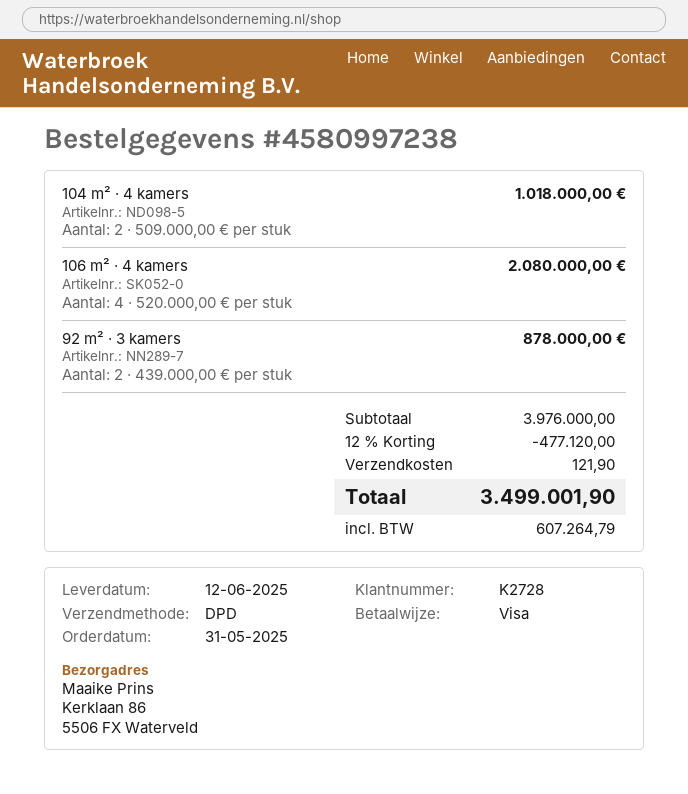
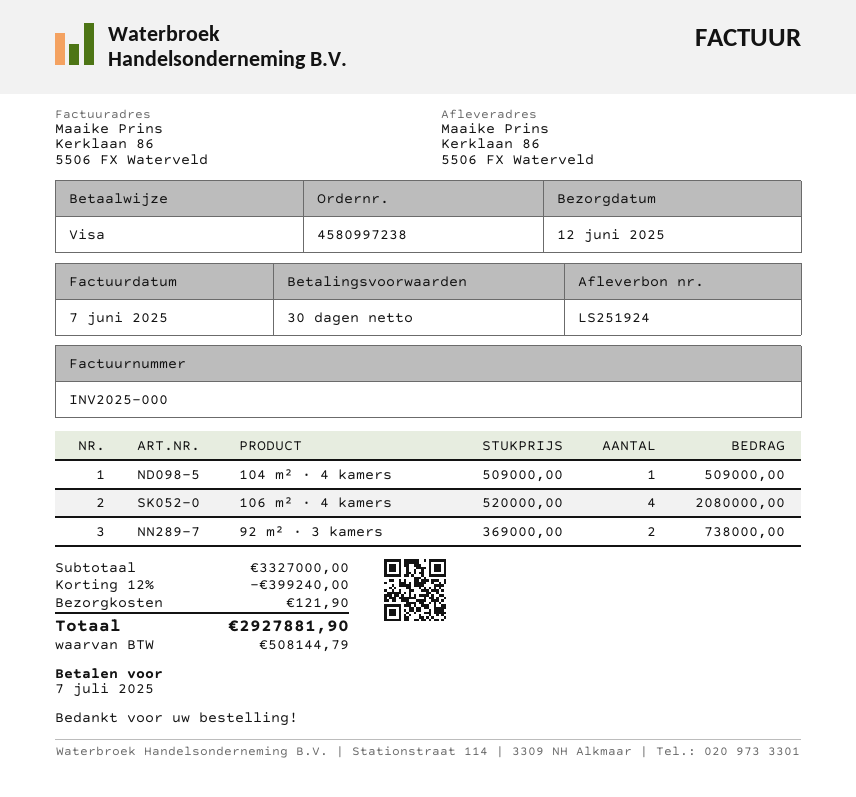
104 m² · 4 kamers: 2 x 509000.00 = 1018000.00 -> 1 x 509000.00 = 509000.00
92 m² · 3 kamers: 2 x 439000.00 = 878000.00 -> 2 x 369000.00 = 738000.00
subtotal: 3976000.00 -> 3327000.00
discount: 12% = 477120.00 -> 12% = 399240.00
tax: 607264.79 -> 508144.79
total: 3499001.90 -> 2927881.90

